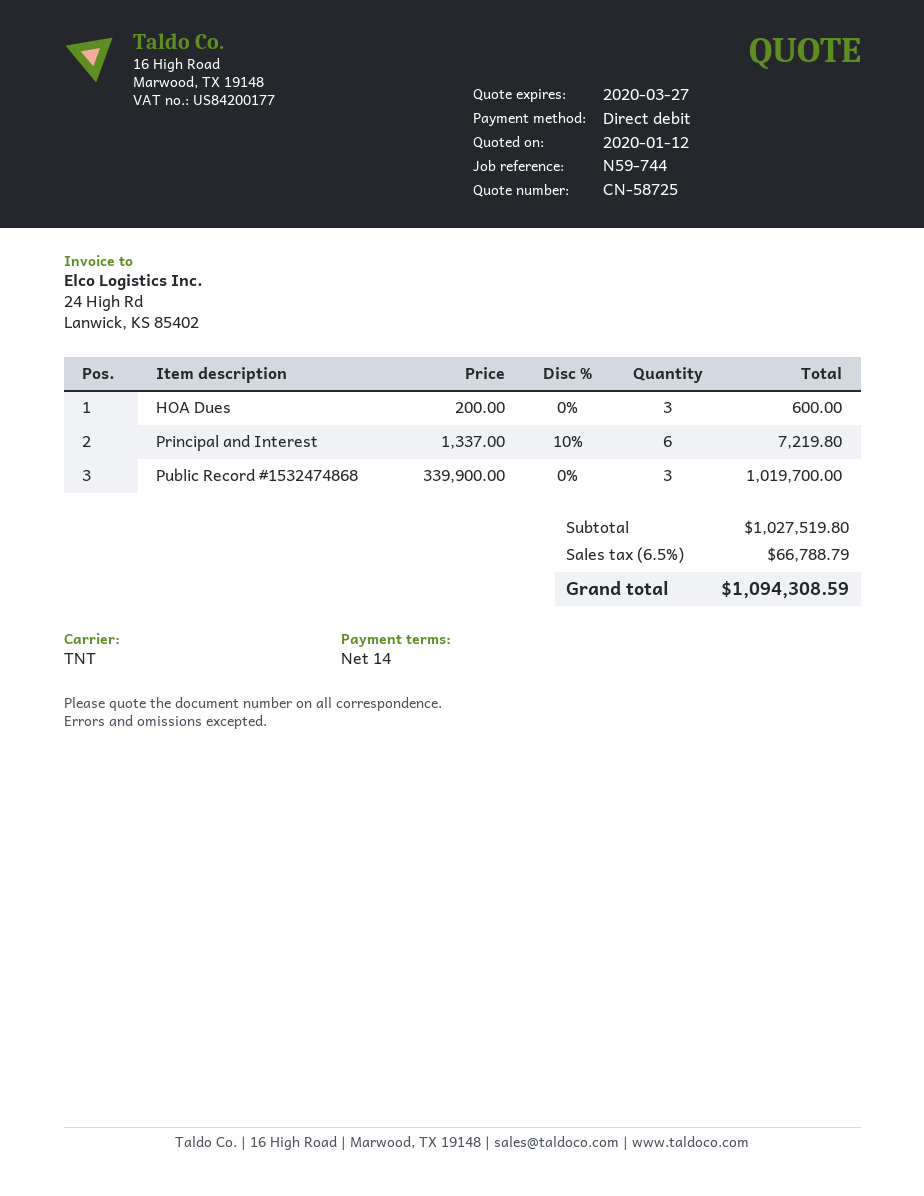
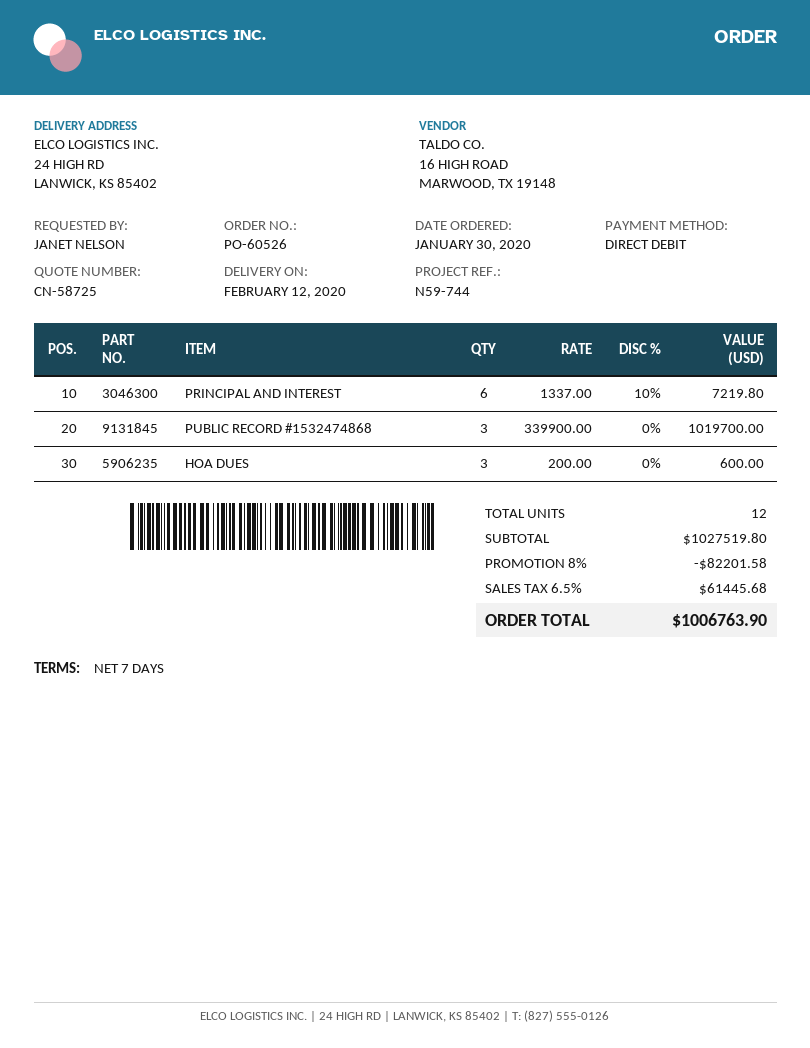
payment terms: 14 days -> 7 days
discount: none -> 8% = 82201.58
tax: 6.5% = 66788.79 -> 6.5% = 61445.68
total: 1094308.59 -> 1006763.90

